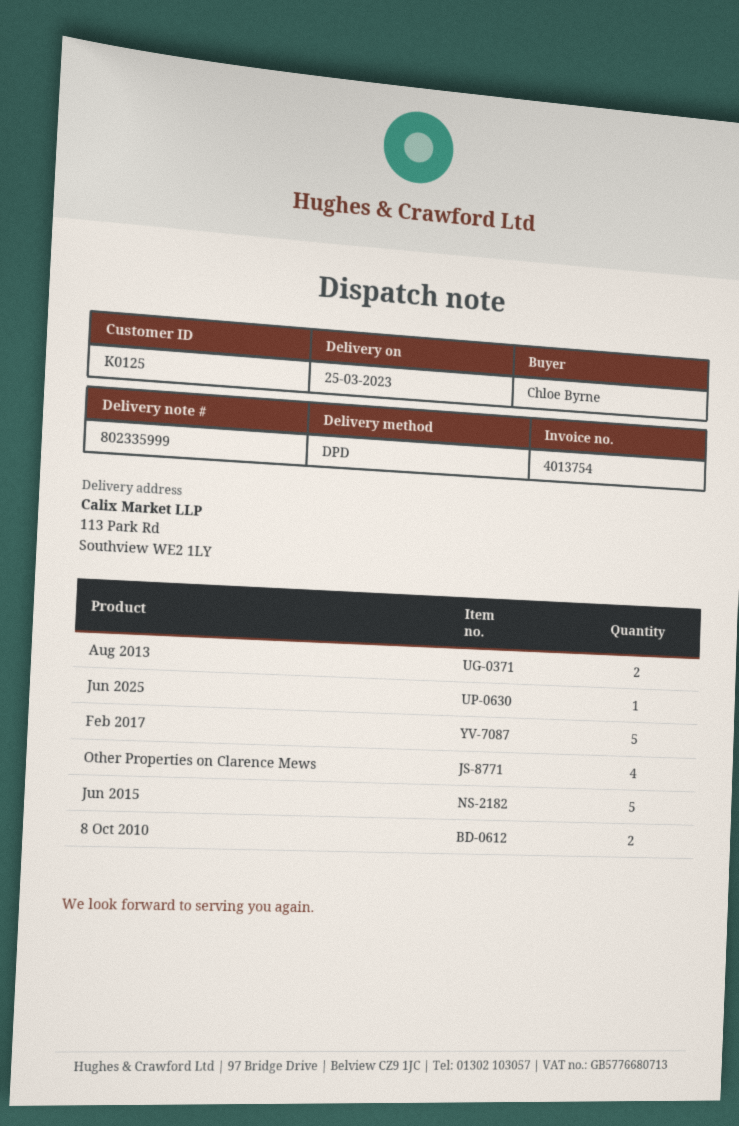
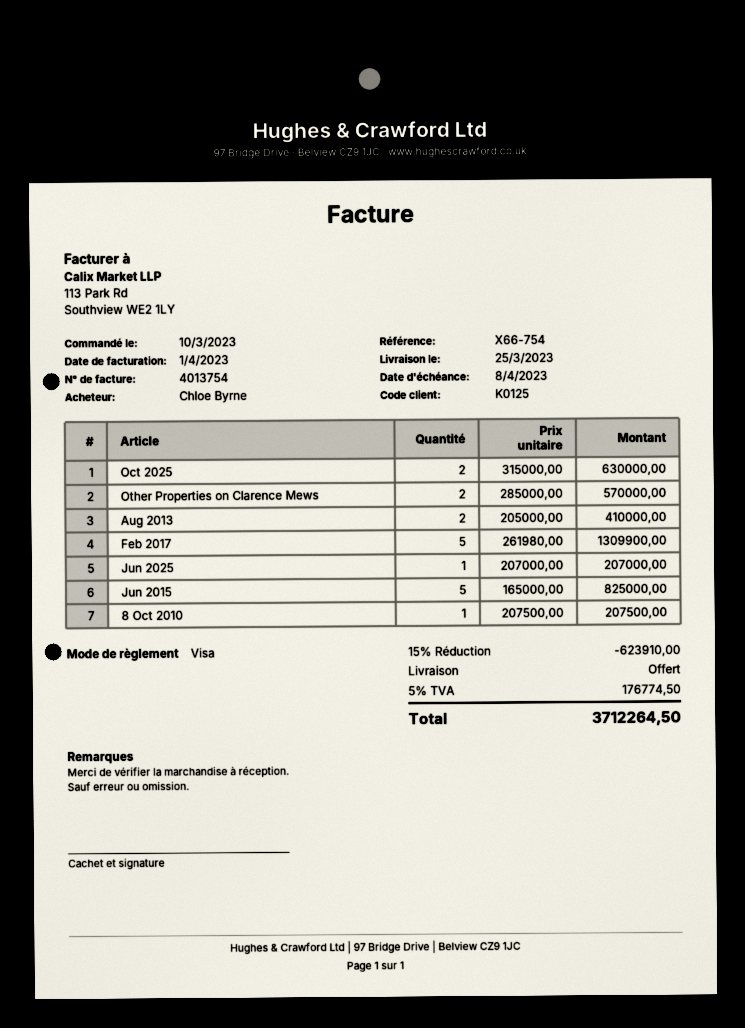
Other Properties on Clarence Mews: 4 -> 2
8 Oct 2010: 2 -> 1
Oct 2025: none -> 2

